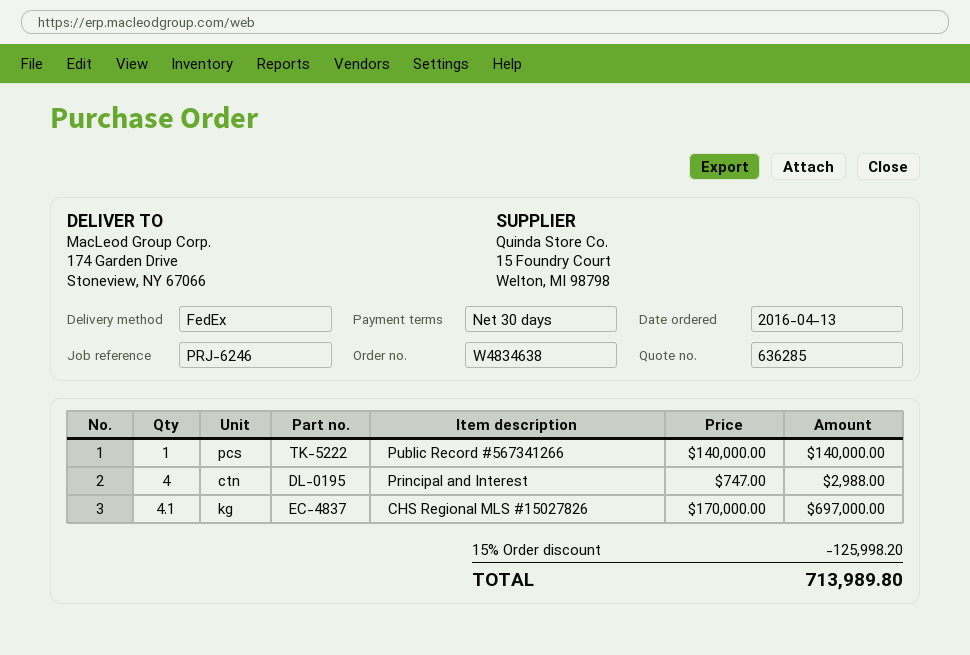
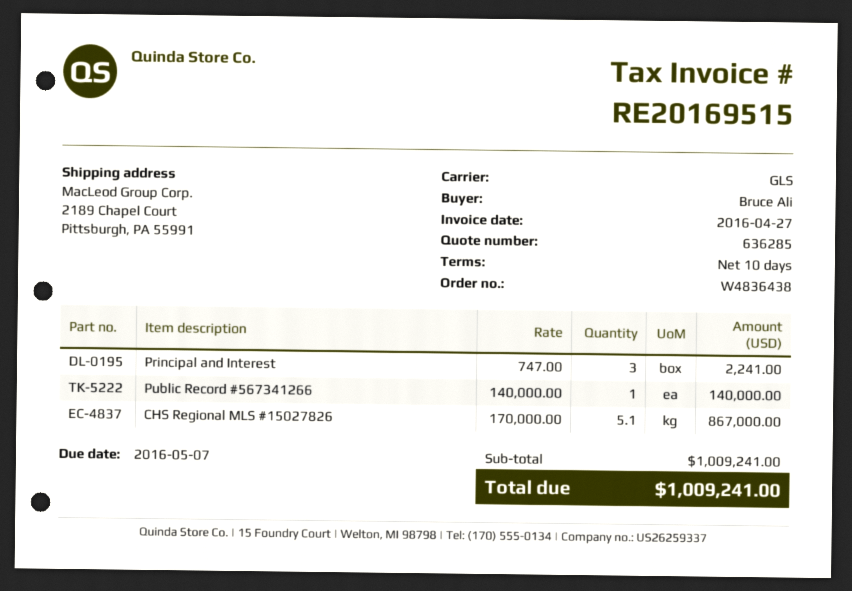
order number: W4834638 -> W4836438
payment terms: 30 days -> 10 days
shipping method: FedEx -> GLS
ship to: 174 Garden Drive, Stoneview, NY 67066 -> 2189 Chapel Court, Pittsburgh, PA 55991
Principal and Interest: 4 x 747.00 = 2988.00 -> 3 x 747.00 = 2241.00
CHS Regional MLS #15027826: 4.1 x 170000.00 = 697000.00 -> 5.1 x 170000.00 = 867000.00
discount: 15% = 125998.20 -> none
total: 713989.80 -> 1009241.00

